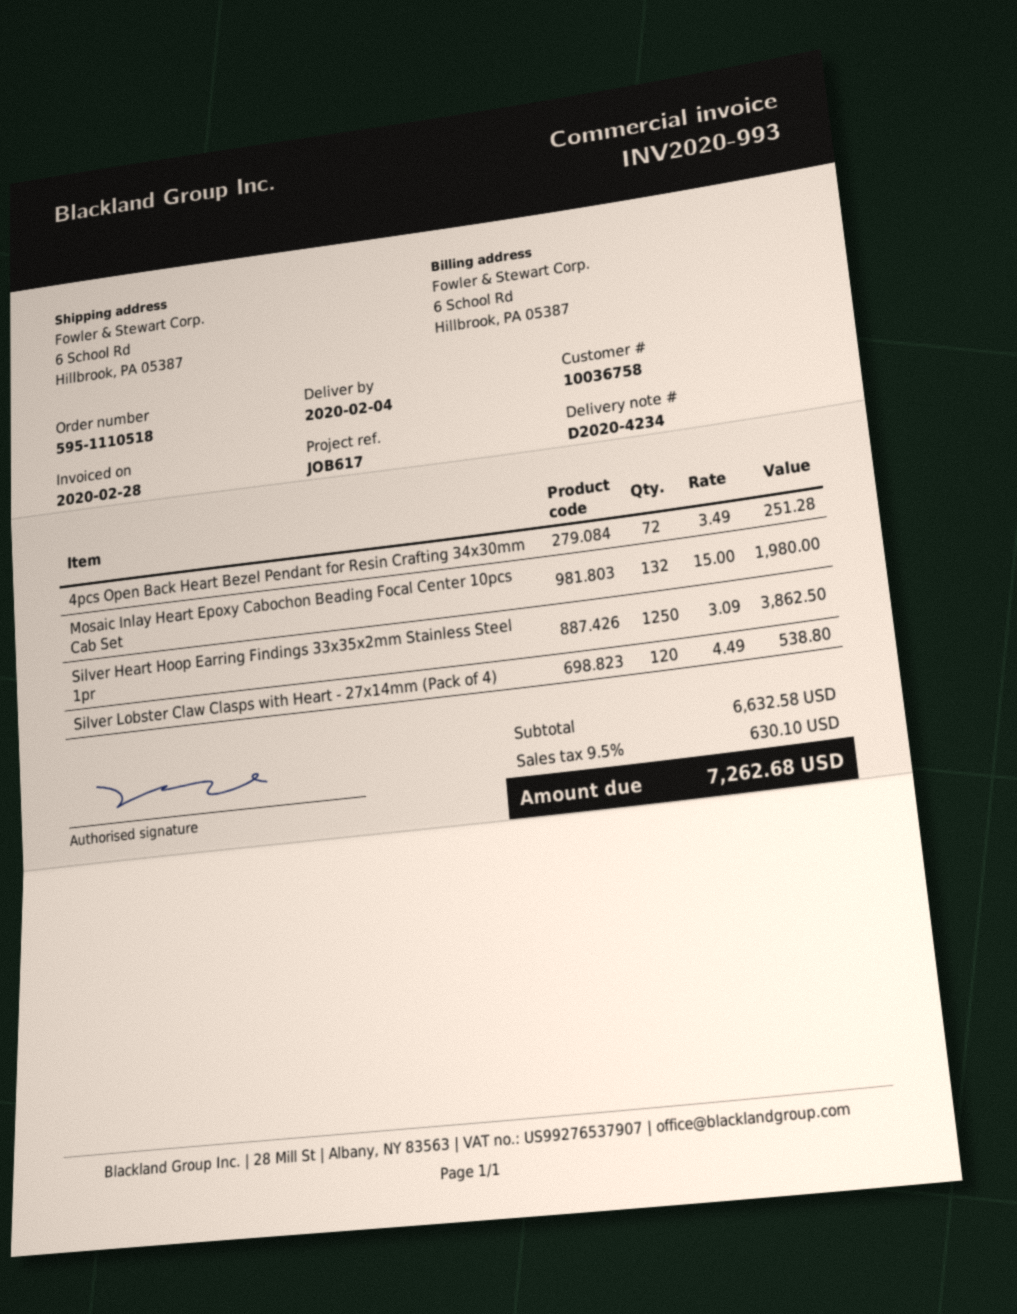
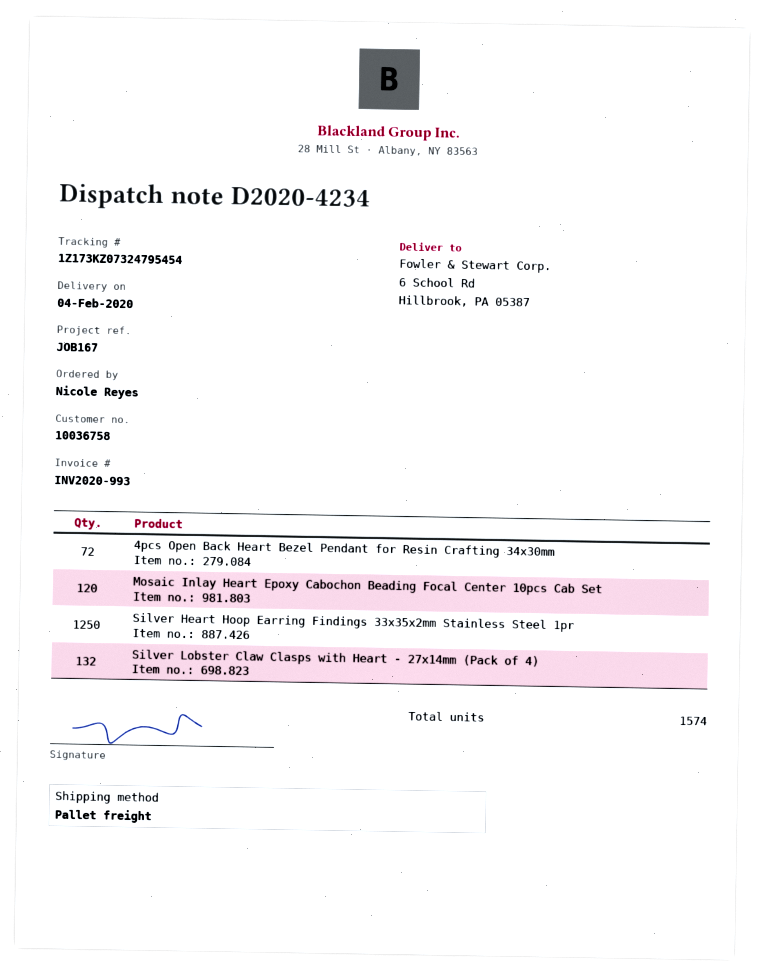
reference: JOB617 -> JOB167
Mosaic Inlay Heart Epoxy Cabochon Beading Focal Center 10pcs Cab Set: 132 -> 120
Silver Lobster Claw Clasps with Heart - 27x14mm (Pack of 4): 120 -> 132

